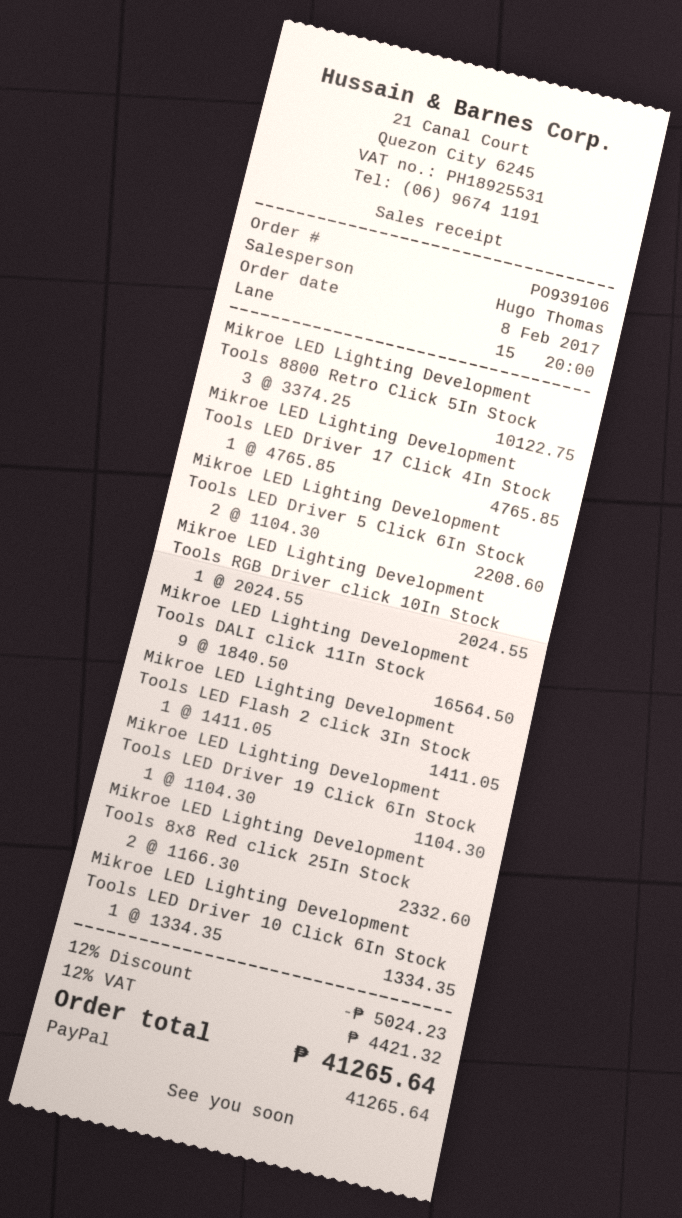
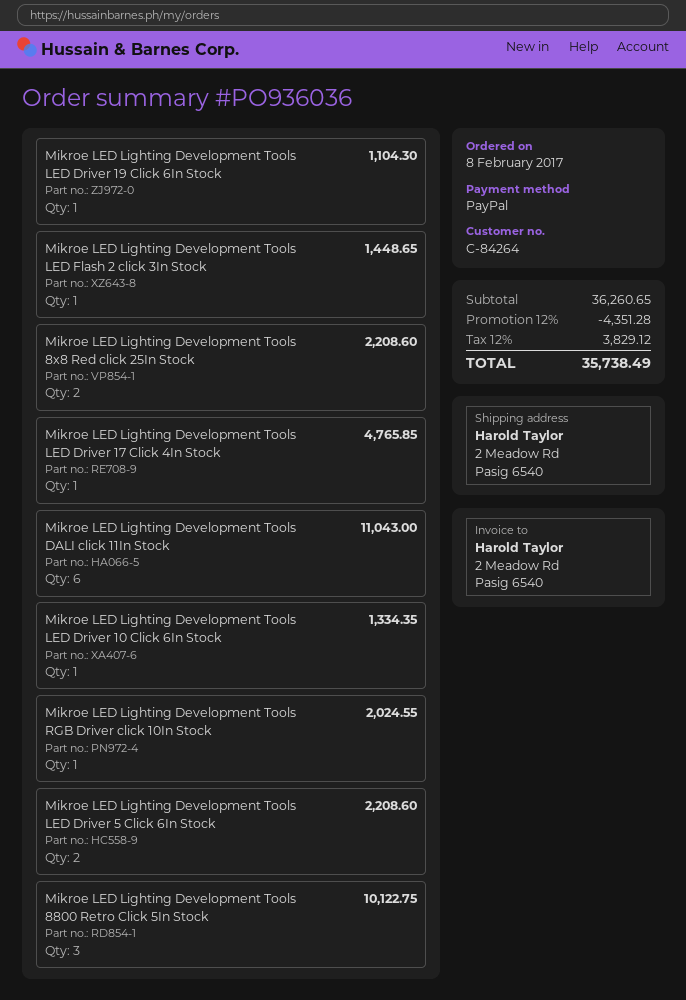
order number: PO939106 -> PO936036
Mikroe LED Lighting Development Tools DALI click 11In Stock: 9 for 16564.50 -> 6 for 11043.00
Mikroe LED Lighting Development Tools LED Flash 2 click 3In Stock: 1 for 1411.05 -> 1 for 1448.65
Mikroe LED Lighting Development Tools 8x8 Red click 25In Stock: 2 for 2332.60 -> 2 for 2208.60
discount: 12% = 5024.23 -> 12% = 4351.28
tax: 12% = 4421.32 -> 12% = 3829.12
total: 41265.64 -> 35738.49

